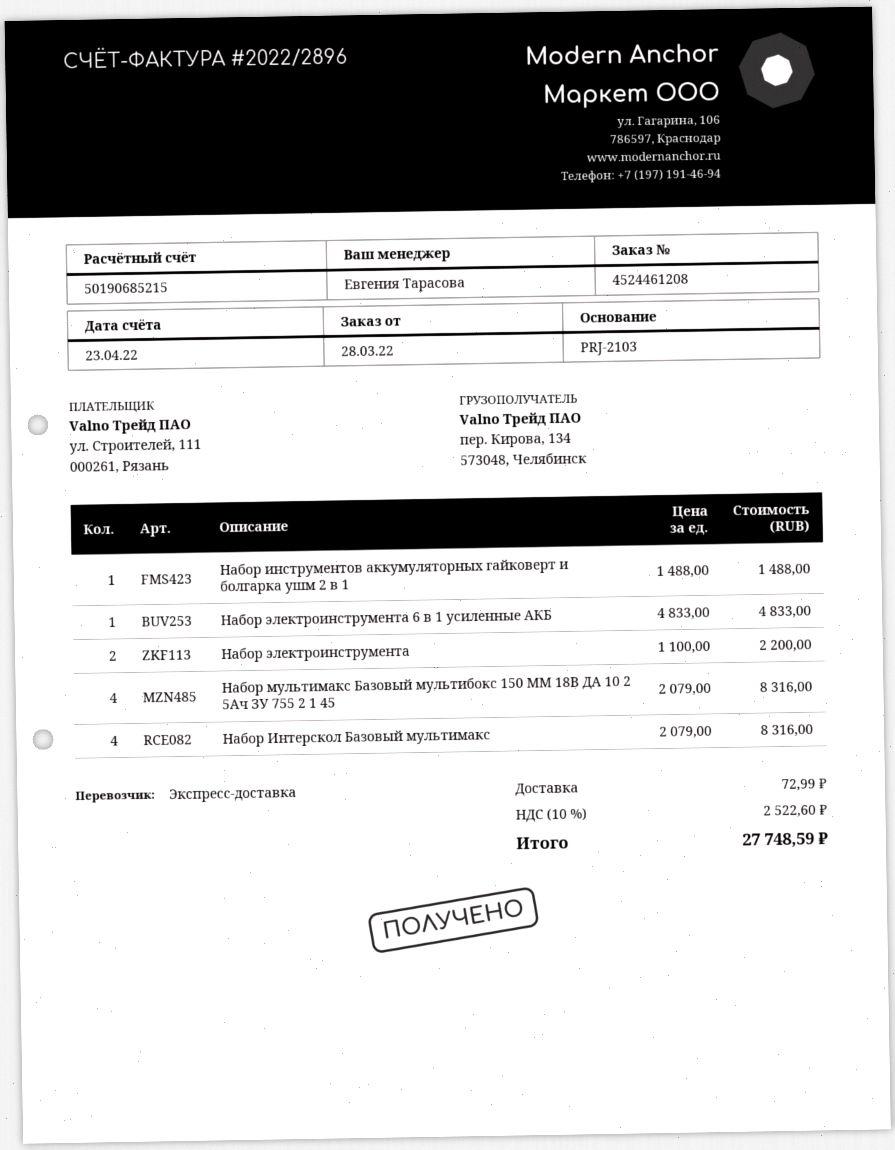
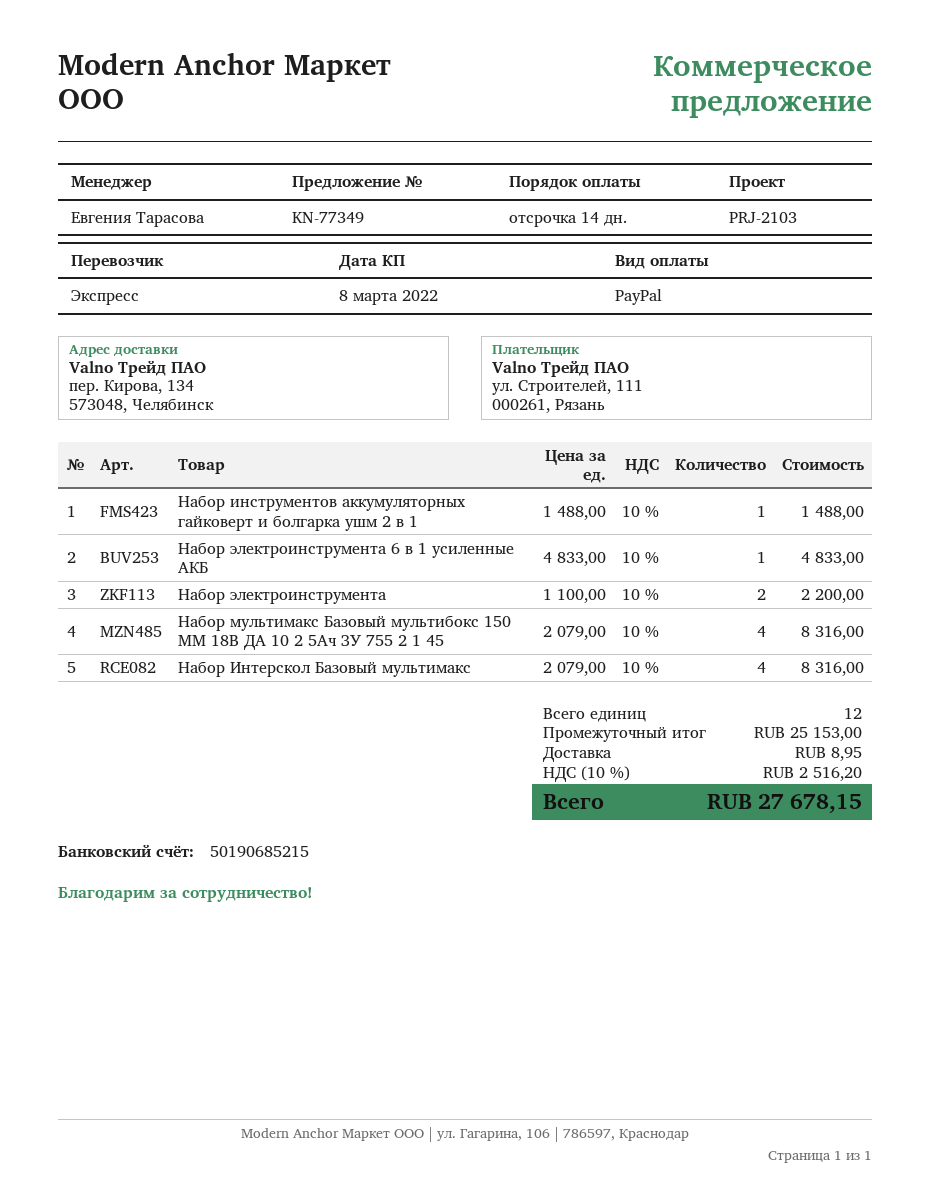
shipping: 72.99 -> 8.95
tax: 10% = 2522.60 -> 10% = 2516.20
total: 27748.59 -> 27678.15

